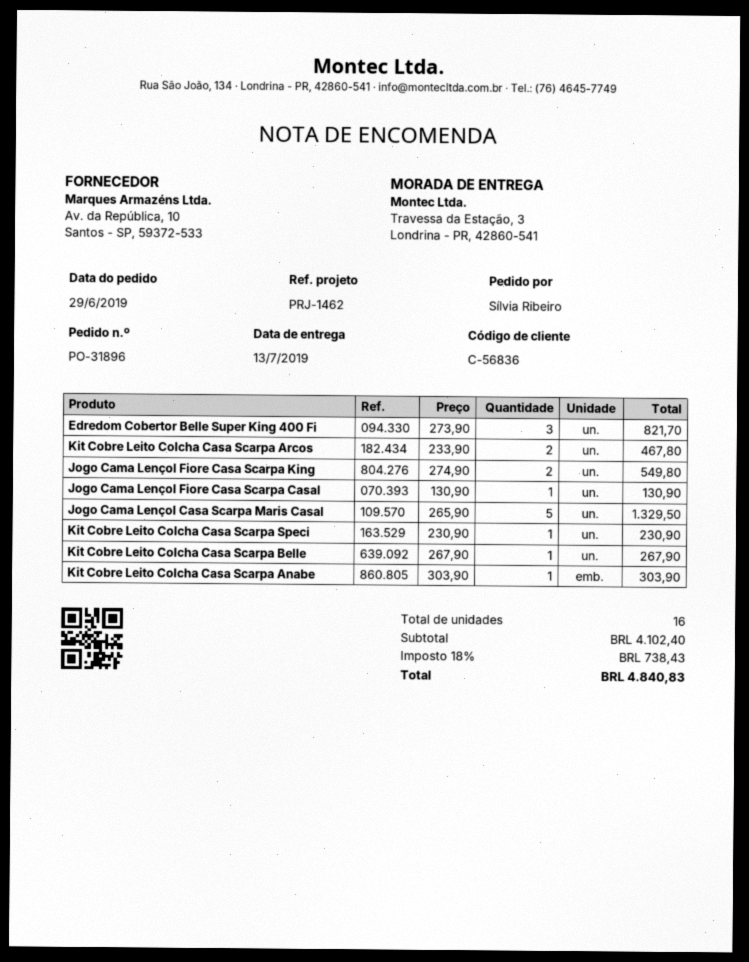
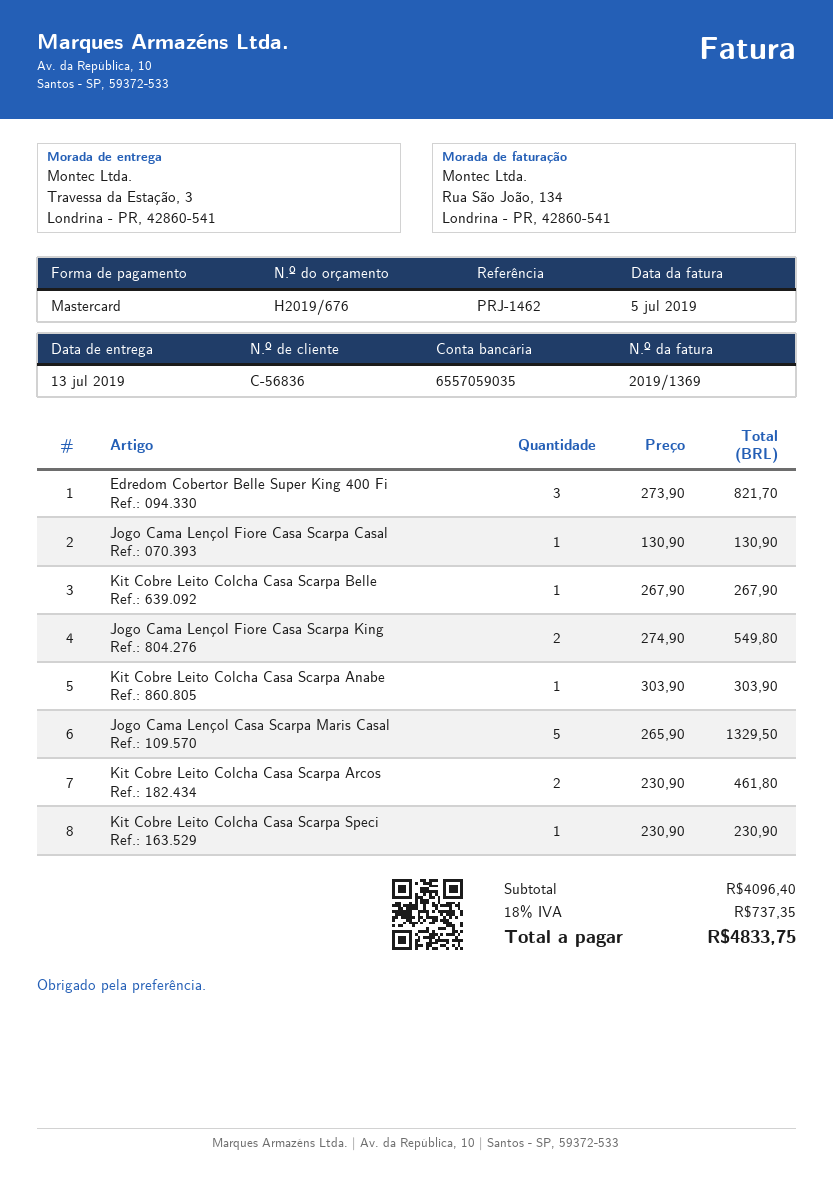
Kit Cobre Leito Colcha Casa Scarpa Arcos: 2 x 233.90 = 467.80 -> 2 x 230.90 = 461.80
subtotal: 4102.40 -> 4096.40
tax: 18% = 738.43 -> 18% = 737.35
total: 4840.83 -> 4833.75

